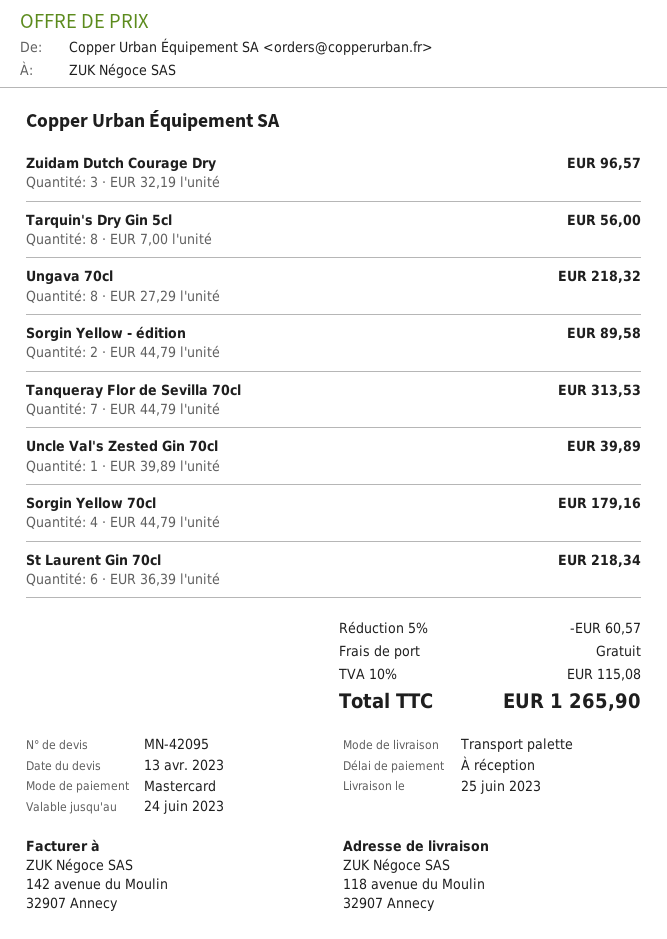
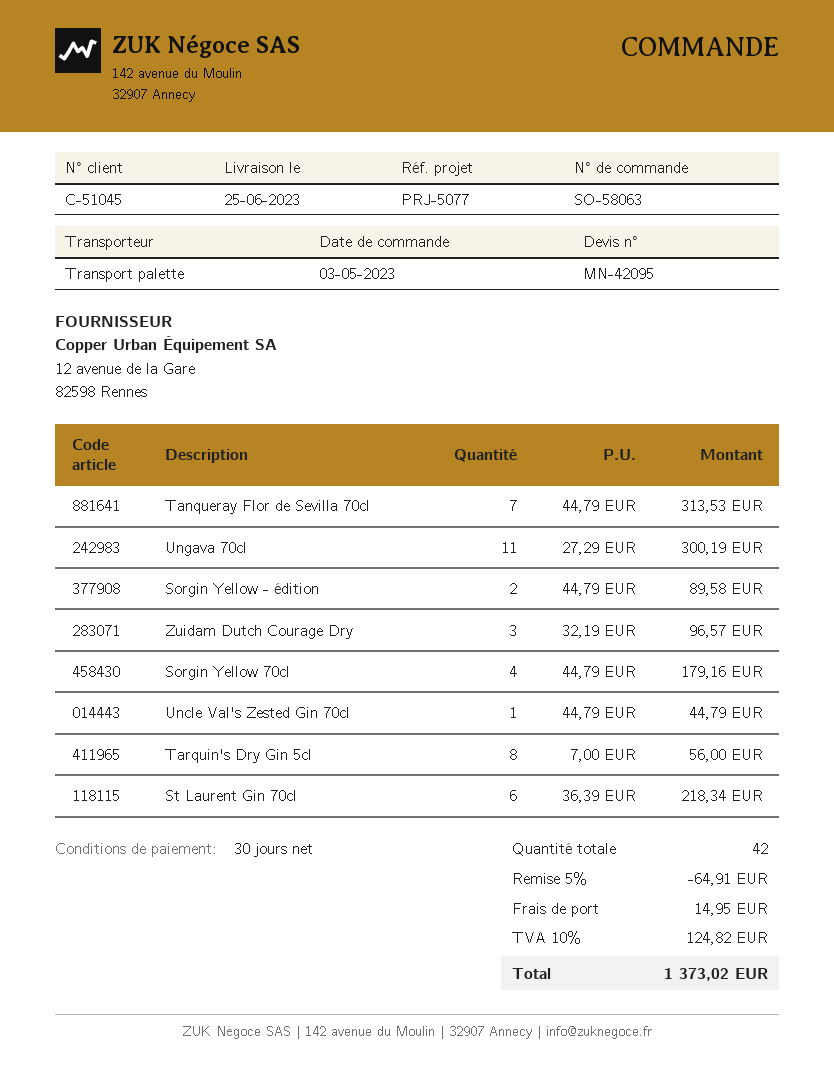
payment terms: on receipt -> 30 days
Ungava 70cl: 8 x 27.29 = 218.32 -> 11 x 27.29 = 300.19
Uncle Val's Zested Gin 70cl: 1 x 39.89 = 39.89 -> 1 x 44.79 = 44.79
discount: 5% = 60.57 -> 5% = 64.91
shipping: 0.00 -> 14.95
tax: 10% = 115.08 -> 10% = 124.82
total: 1265.90 -> 1373.02

